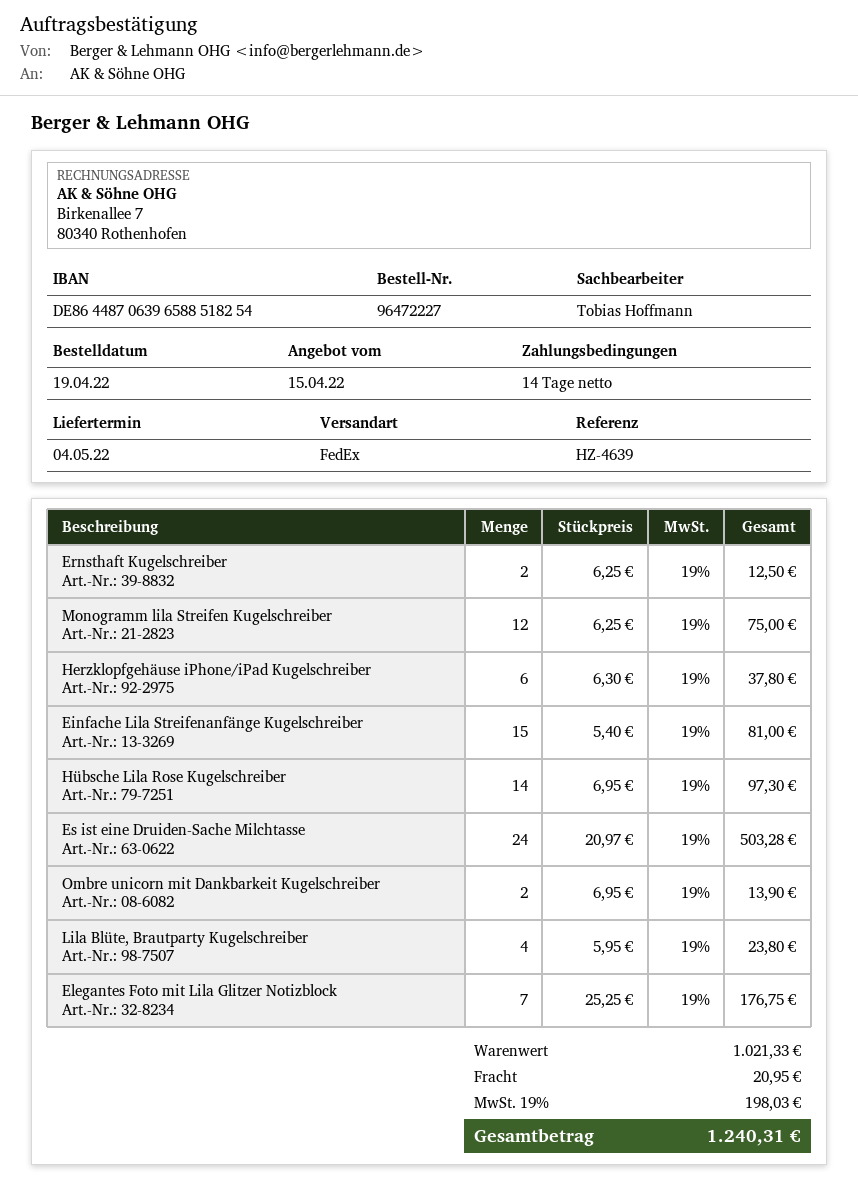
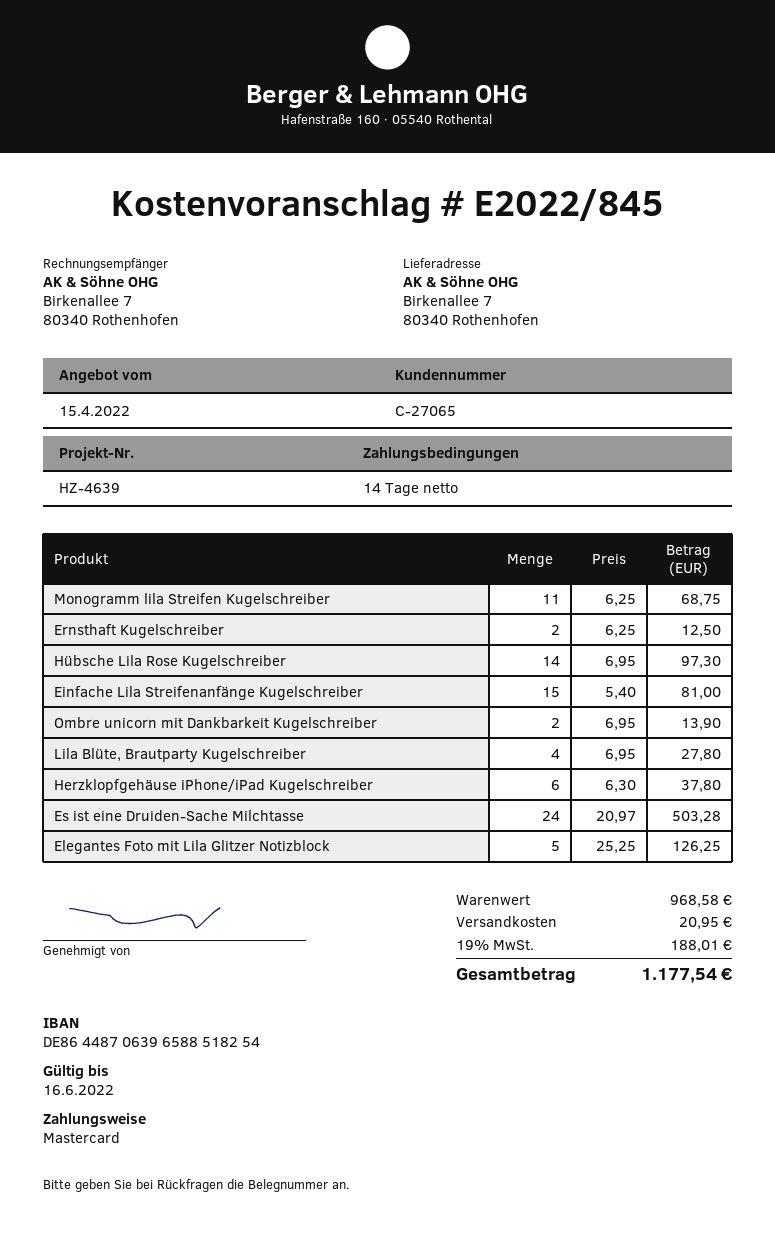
Monogramm lila Streifen Kugelschreiber: 12 x 6.25 = 75.00 -> 11 x 6.25 = 68.75
Lila Blüte, Brautparty Kugelschreiber: 4 x 5.95 = 23.80 -> 4 x 6.95 = 27.80
Elegantes Foto mit Lila Glitzer Notizblock: 7 x 25.25 = 176.75 -> 5 x 25.25 = 126.25
subtotal: 1021.33 -> 968.58
tax: 19% = 198.03 -> 19% = 188.01
total: 1240.31 -> 1177.54

